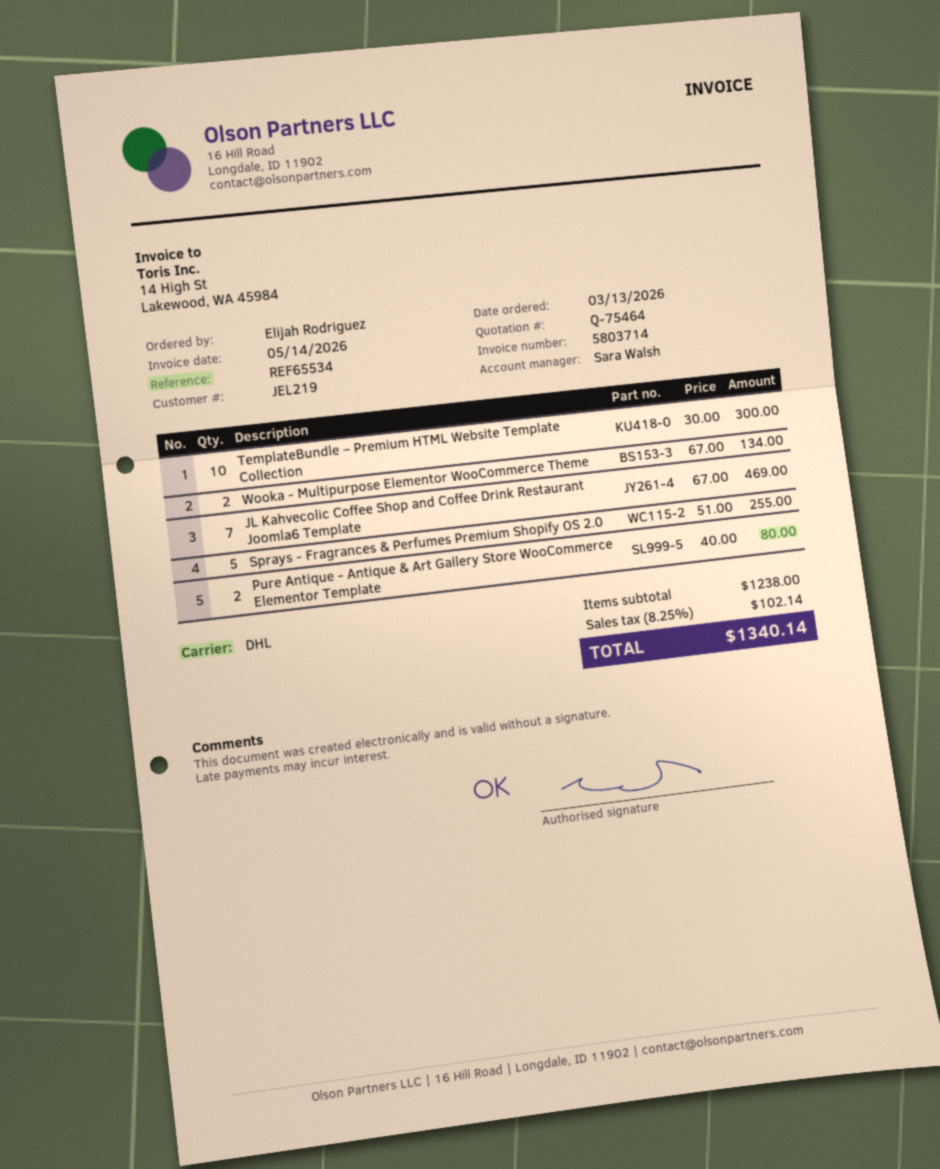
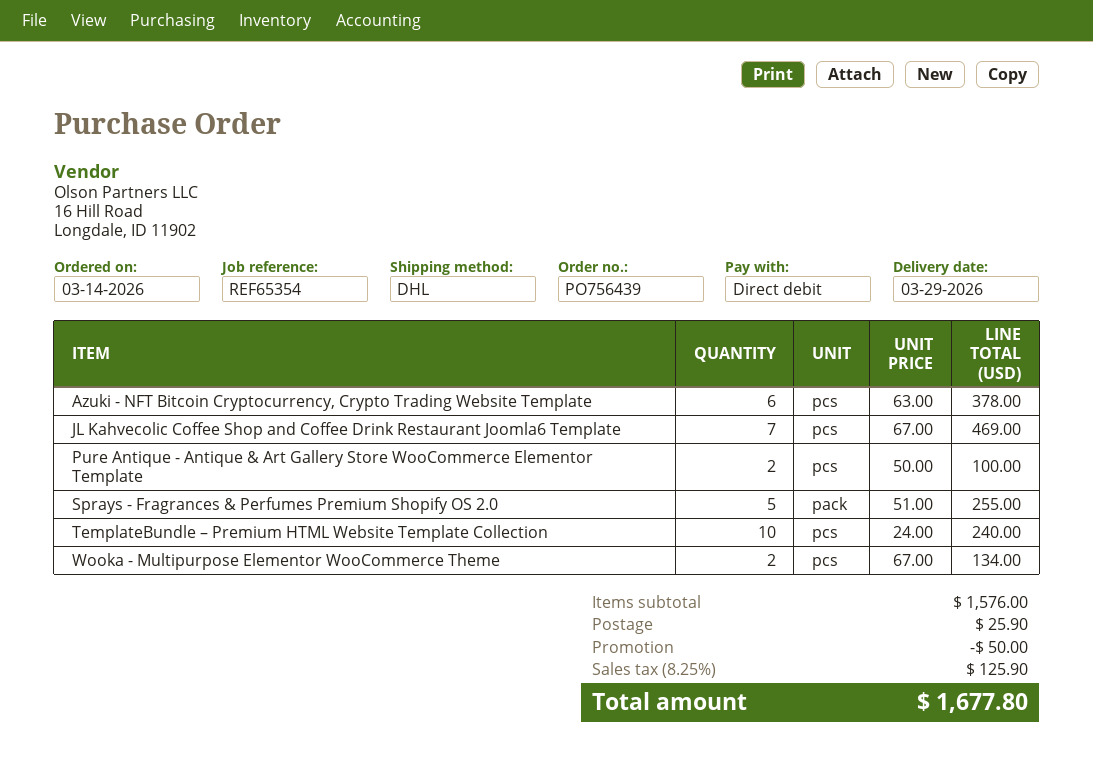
order date: 2026-03-13 -> 2026-03-14
reference: REF65534 -> REF65354
TemplateBundle – Premium HTML Website Template Collection: 10 x 30.00 = 300.00 -> 10 x 24.00 = 240.00
Pure Antique - Antique & Art Gallery Store WooCommerce Elementor Template: 2 x 40.00 = 80.00 -> 2 x 50.00 = 100.00
Azuki - NFT Bitcoin Cryptocurrency, Crypto Trading Website Template: none -> 6 x 63.00 = 378.00
subtotal: 1238.00 -> 1576.00
discount: none -> 50.00
shipping: none -> 25.90
tax: 8.25% = 102.14 -> 8.25% = 125.90
total: 1340.14 -> 1677.80

